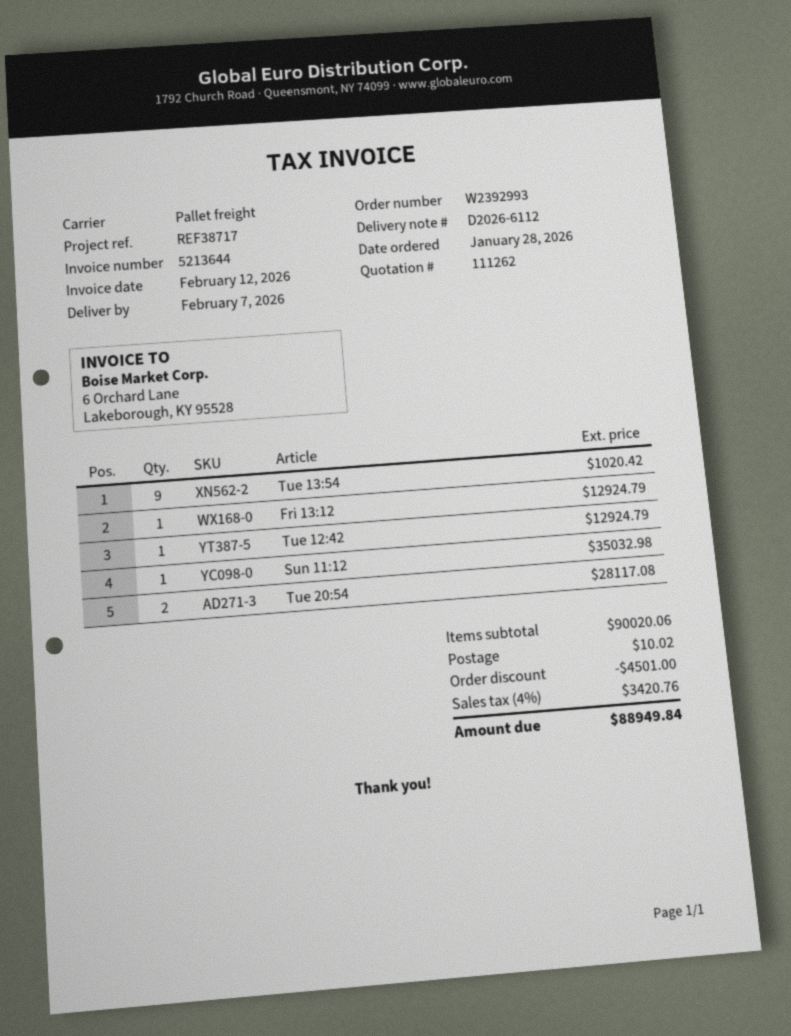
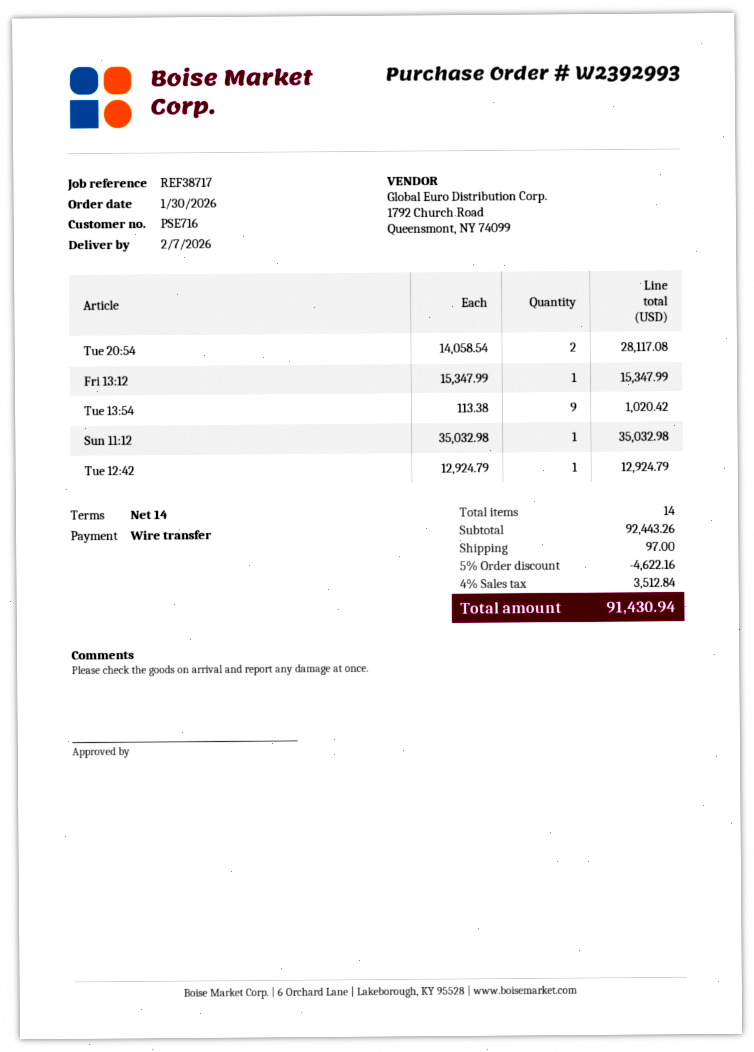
order date: 2026-01-28 -> 2026-01-30
Fri 13:12: 1 for 12924.79 -> 1 for 15347.99
subtotal: 90020.06 -> 92443.26
discount: 4501.00 -> 4622.16
shipping: 10.02 -> 97.00
tax: 4% = 3420.76 -> 4% = 3512.84
total: 88949.84 -> 91430.94

